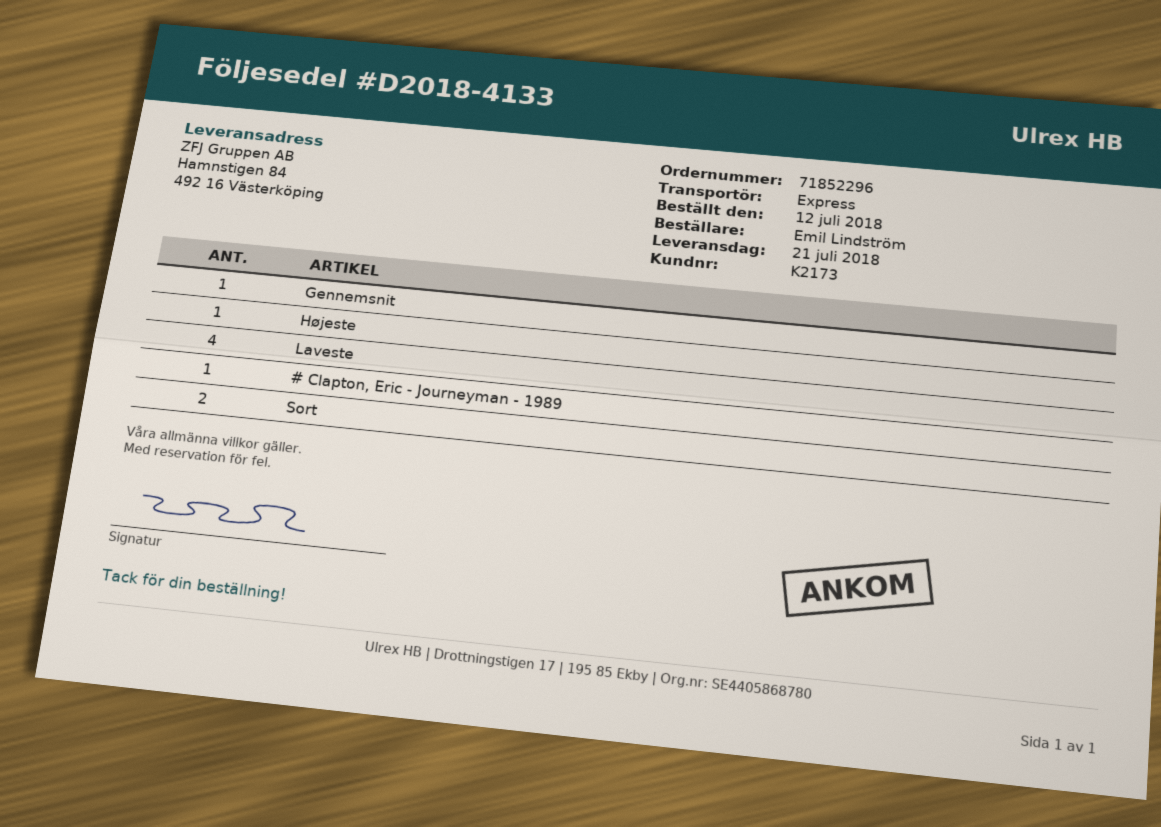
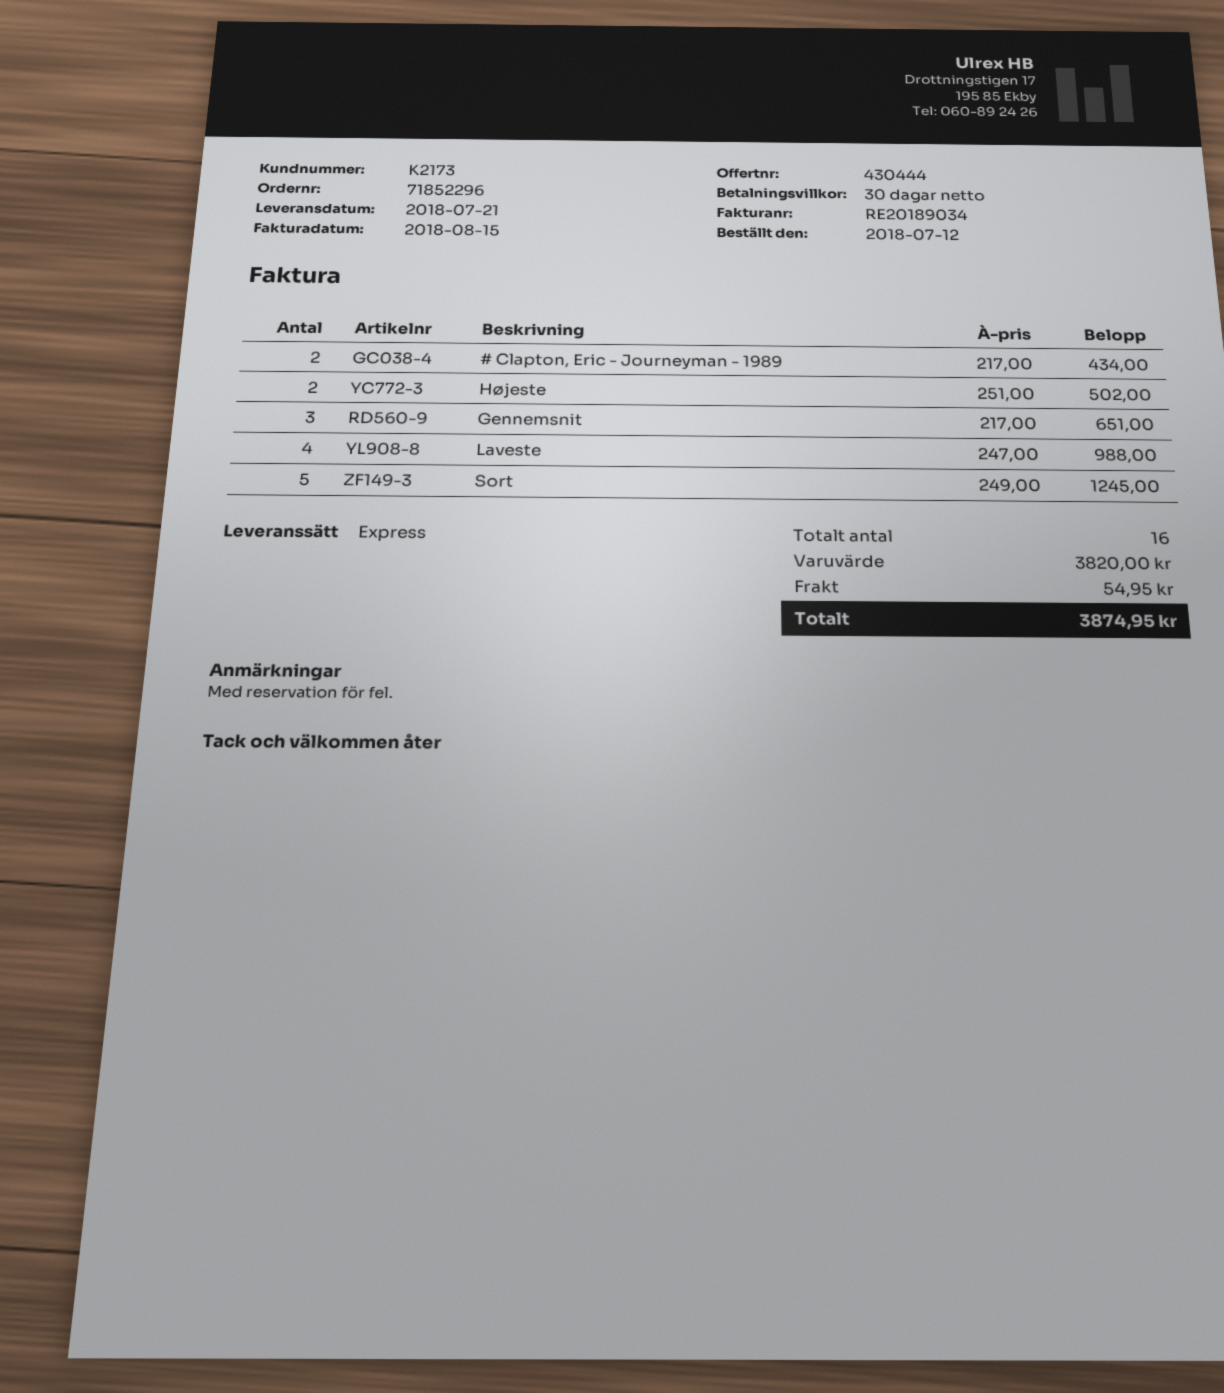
Gennemsnit: 1 -> 3
Højeste: 1 -> 2
# Clapton, Eric - Journeyman - 1989: 1 -> 2
Sort: 2 -> 5

